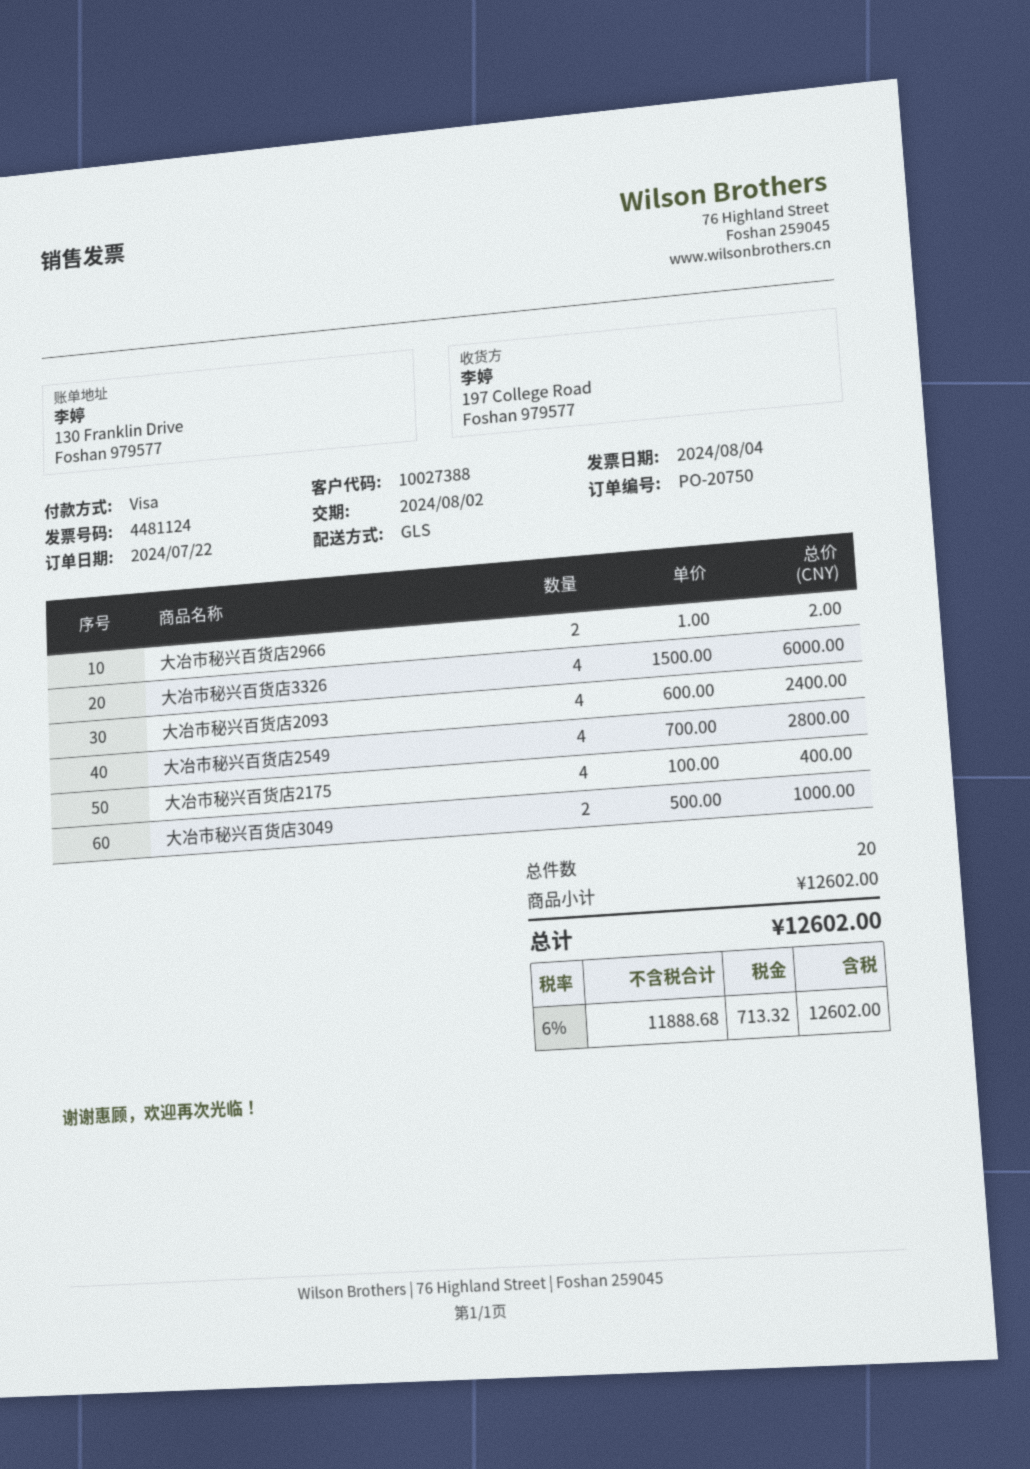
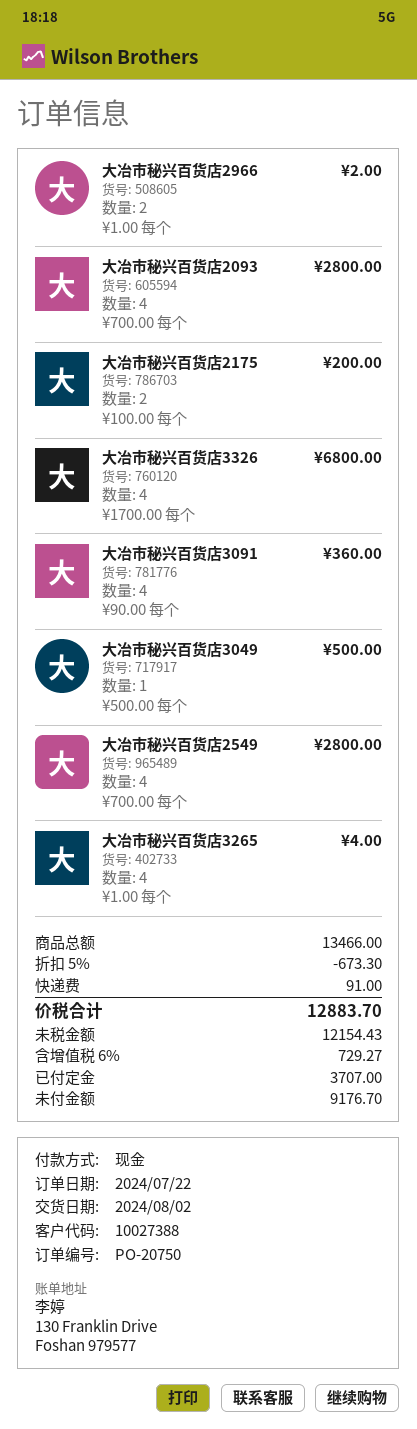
payment method: Visa -> cash
大冶市秘兴百货店3326: 4 x 1500.00 = 6000.00 -> 4 x 1700.00 = 6800.00
大冶市秘兴百货店2093: 4 x 600.00 = 2400.00 -> 4 x 700.00 = 2800.00
大冶市秘兴百货店2175: 4 x 100.00 = 400.00 -> 2 x 100.00 = 200.00
大冶市秘兴百货店3049: 2 x 500.00 = 1000.00 -> 1 x 500.00 = 500.00
大冶市秘兴百货店3091: none -> 4 x 90.00 = 360.00
大冶市秘兴百货店3265: none -> 4 x 1.00 = 4.00
subtotal: 12602.00 -> 13466.00
discount: none -> 5% = 673.30
shipping: none -> 91.00
net: 11888.68 -> 12154.43
tax: 6% = 713.32 -> 6% = 729.27
total: 12602.00 -> 12883.70

